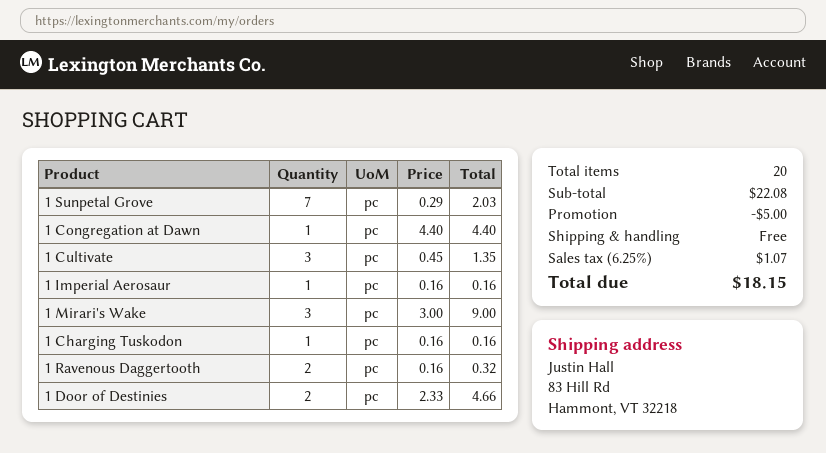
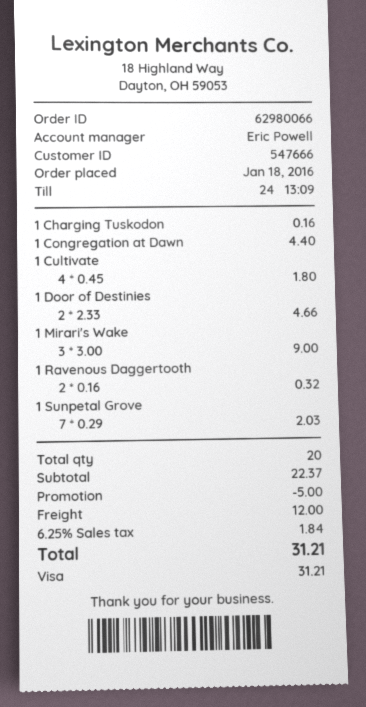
1 Cultivate: 3 x 0.45 = 1.35 -> 4 x 0.45 = 1.80
1 Imperial Aerosaur: 1 x 0.16 = 0.16 -> none
subtotal: 22.08 -> 22.37
shipping: 0.00 -> 12.00
tax: 6.25% = 1.07 -> 6.25% = 1.84
total: 18.15 -> 31.21

